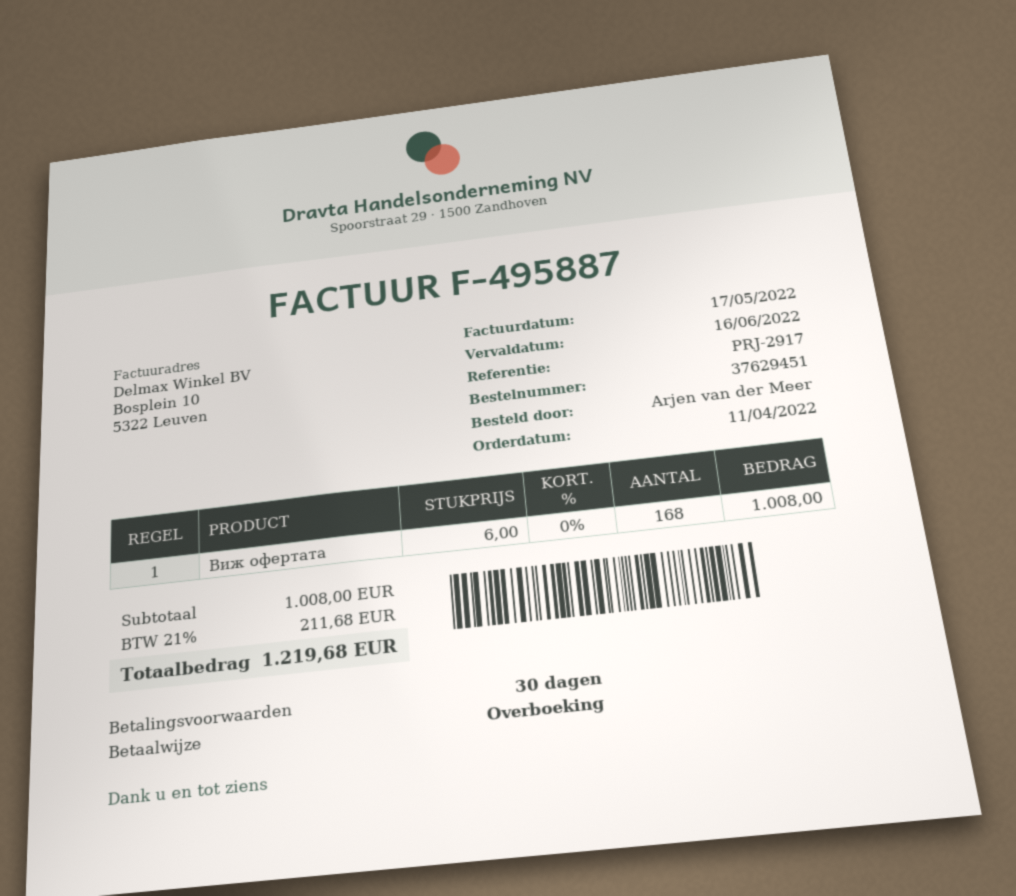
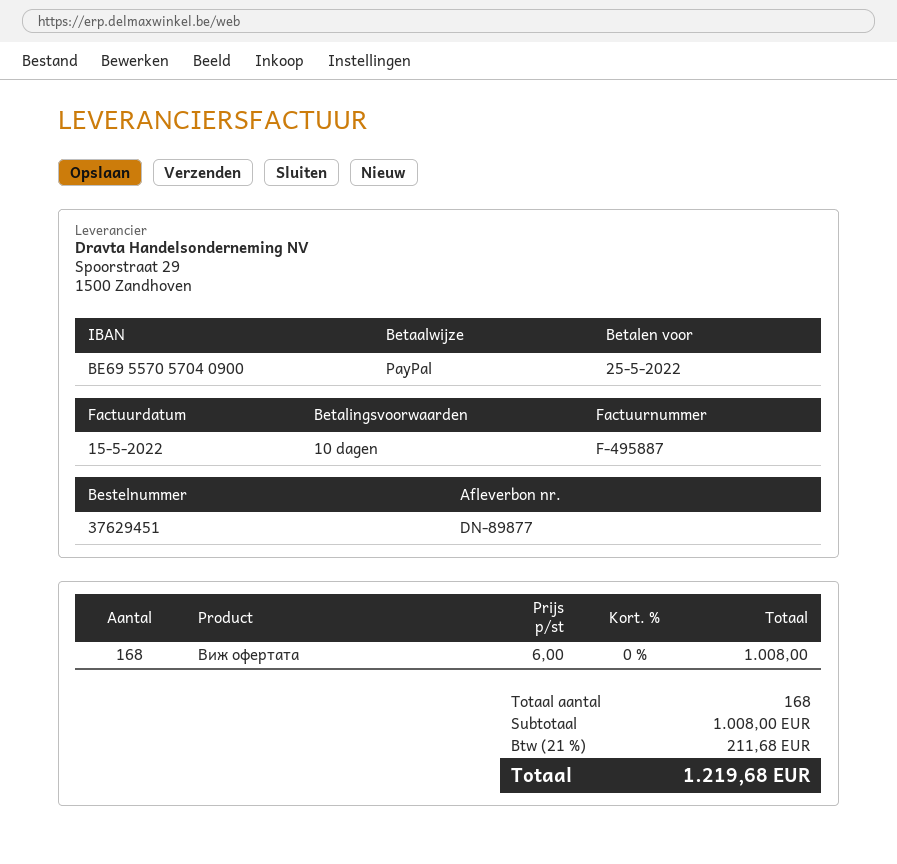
invoice date: 2022-05-17 -> 2022-05-15
payment terms: 30 days -> 10 days
due date: 2022-06-16 -> 2022-05-25
payment method: bank transfer -> PayPal

